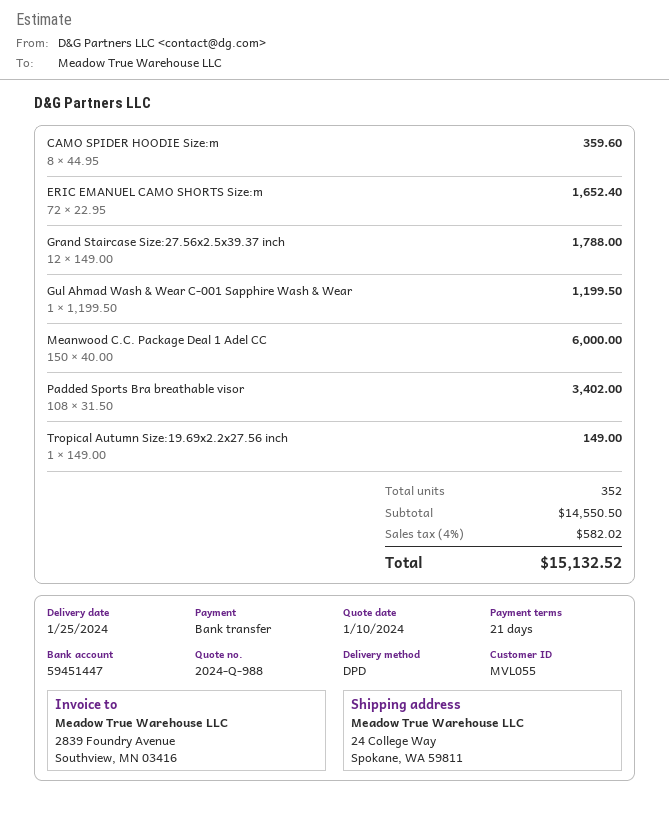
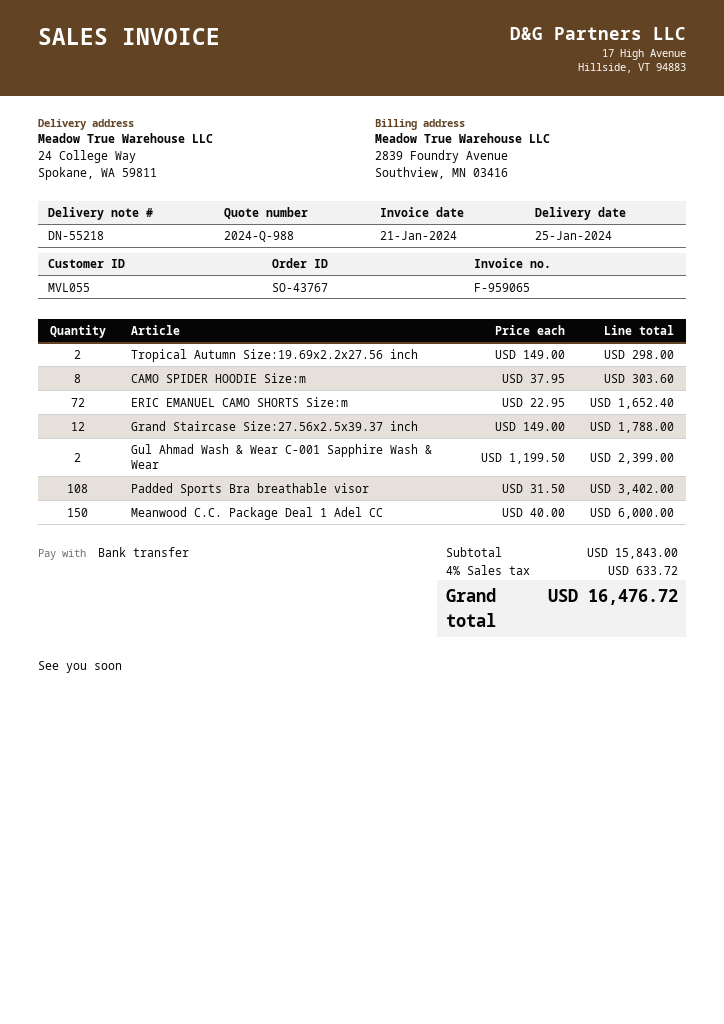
CAMO SPIDER HOODIE Size:m: 8 x 44.95 = 359.60 -> 8 x 37.95 = 303.60
Gul Ahmad Wash & Wear C-001 Sapphire Wash & Wear: 1 x 1199.50 = 1199.50 -> 2 x 1199.50 = 2399.00
Tropical Autumn Size:19.69x2.2x27.56 inch: 1 x 149.00 = 149.00 -> 2 x 149.00 = 298.00
subtotal: 14550.50 -> 15843.00
tax: 4% = 582.02 -> 4% = 633.72
total: 15132.52 -> 16476.72

